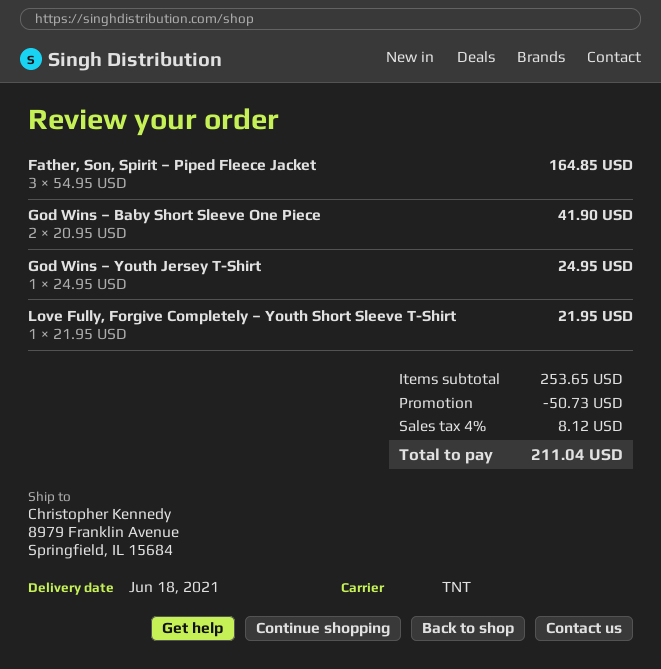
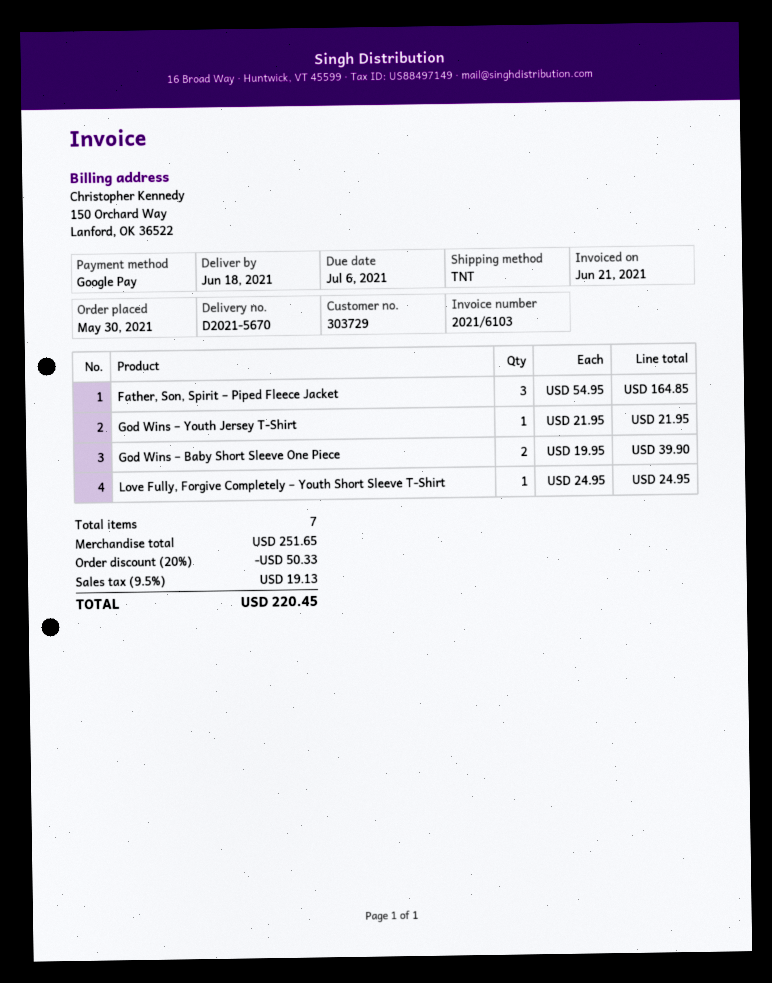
God Wins – Baby Short Sleeve One Piece: 2 x 20.95 = 41.90 -> 2 x 19.95 = 39.90
God Wins – Youth Jersey T-Shirt: 1 x 24.95 = 24.95 -> 1 x 21.95 = 21.95
Love Fully, Forgive Completely – Youth Short Sleeve T-Shirt: 1 x 21.95 = 21.95 -> 1 x 24.95 = 24.95
subtotal: 253.65 -> 251.65
discount: 50.73 -> 50.33
tax: 4% = 8.12 -> 9.5% = 19.13
total: 211.04 -> 220.45

